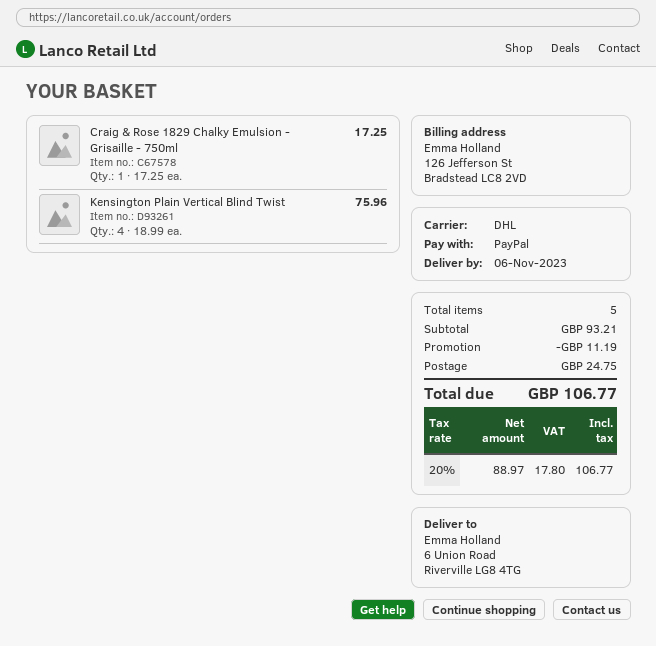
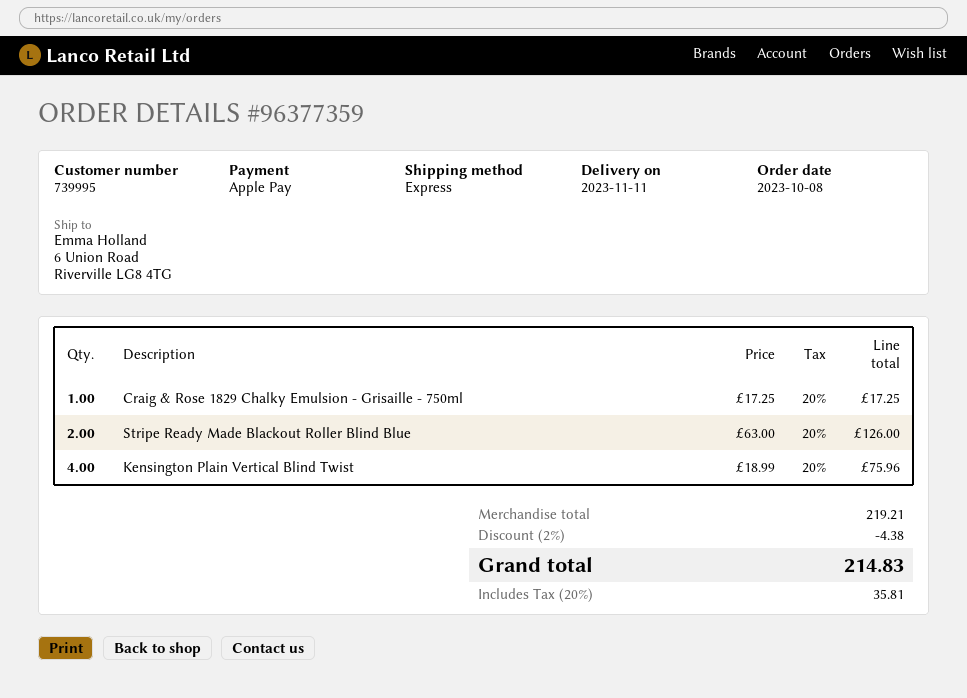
delivery date: 2023-11-06 -> 2023-11-11
payment method: PayPal -> Apple Pay
shipping method: DHL -> express
Stripe Ready Made Blackout Roller Blind Blue: none -> 2 x 63.00 = 126.00
subtotal: 93.21 -> 219.21
discount: 11.19 -> 4.38
shipping: 24.75 -> none
tax: 20% = 17.80 -> 20% = 35.81
total: 106.77 -> 214.83

